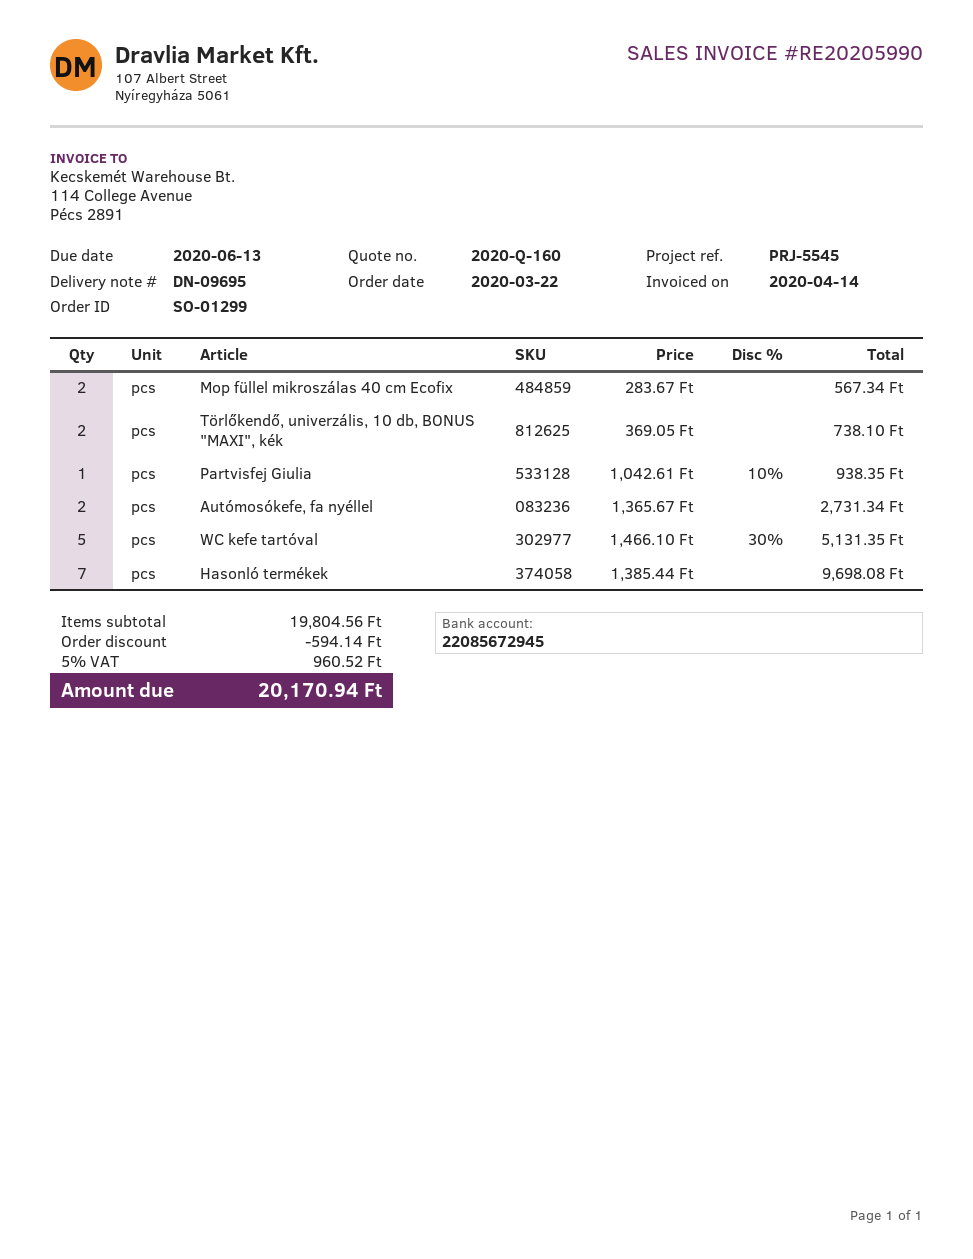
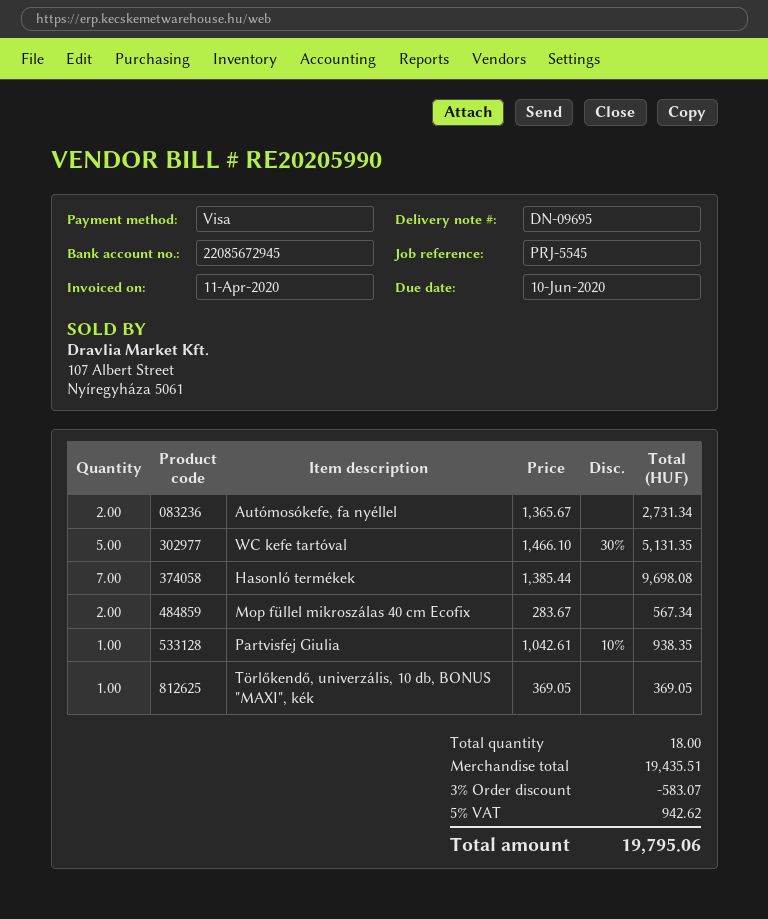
invoice date: 2020-04-14 -> 2020-04-11
due date: 2020-06-13 -> 2020-06-10
Törlőkendő, univerzális, 10 db, BONUS "MAXI", kék: 2 x 369.05 = 738.10 -> 1 x 369.05 = 369.05
subtotal: 19804.56 -> 19435.51
discount: 594.14 -> 583.07
tax: 5% = 960.52 -> 5% = 942.62
total: 20170.94 -> 19795.06

